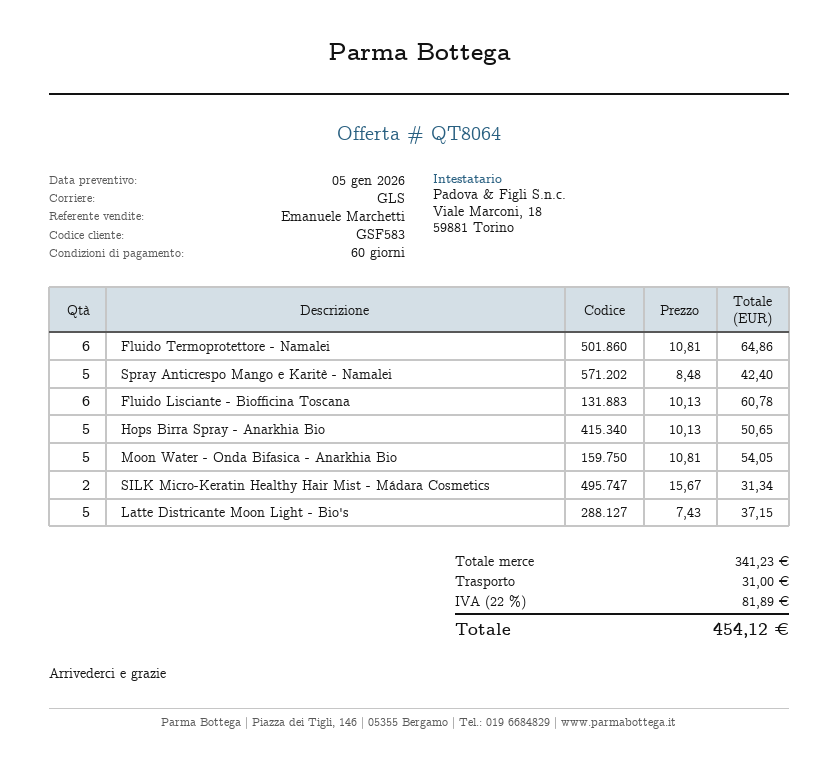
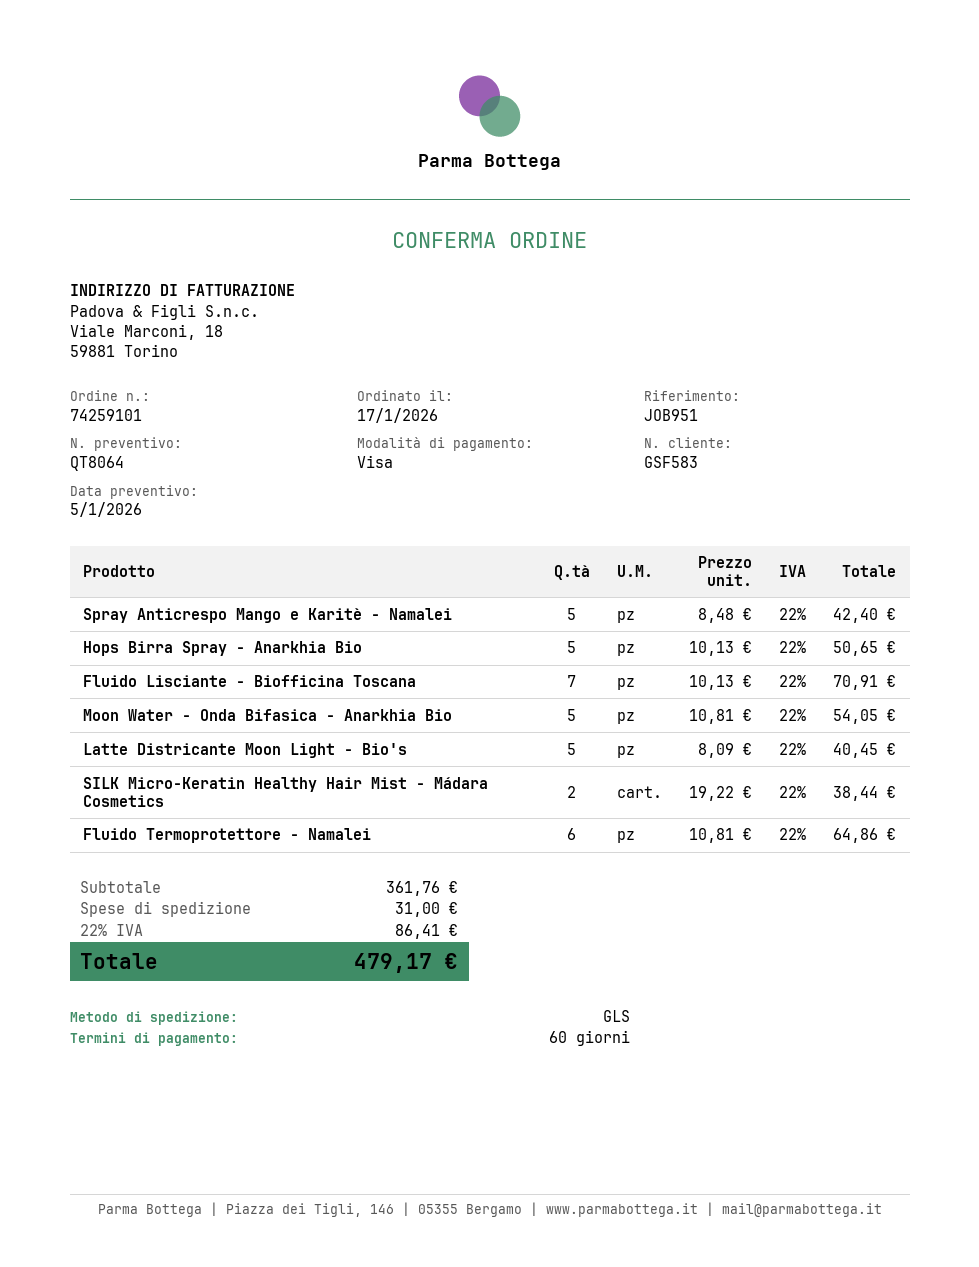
Fluido Lisciante - Biofficina Toscana: 6 x 10.13 = 60.78 -> 7 x 10.13 = 70.91
SILK Micro-Keratin Healthy Hair Mist - Mádara Cosmetics: 2 x 15.67 = 31.34 -> 2 x 19.22 = 38.44
Latte Districante Moon Light - Bio's: 5 x 7.43 = 37.15 -> 5 x 8.09 = 40.45
subtotal: 341.23 -> 361.76
tax: 22% = 81.89 -> 22% = 86.41
total: 454.12 -> 479.17

